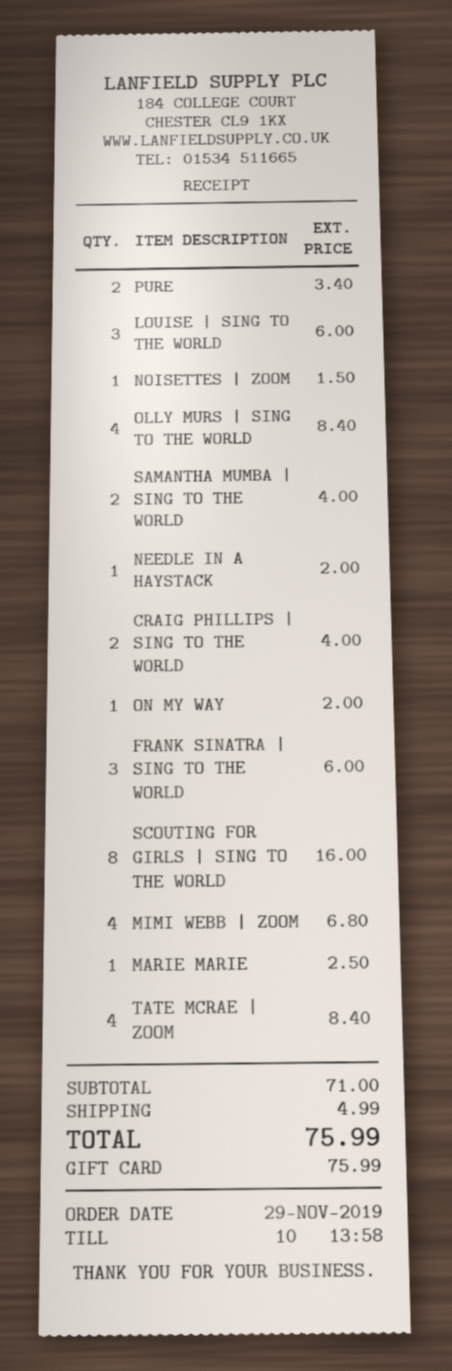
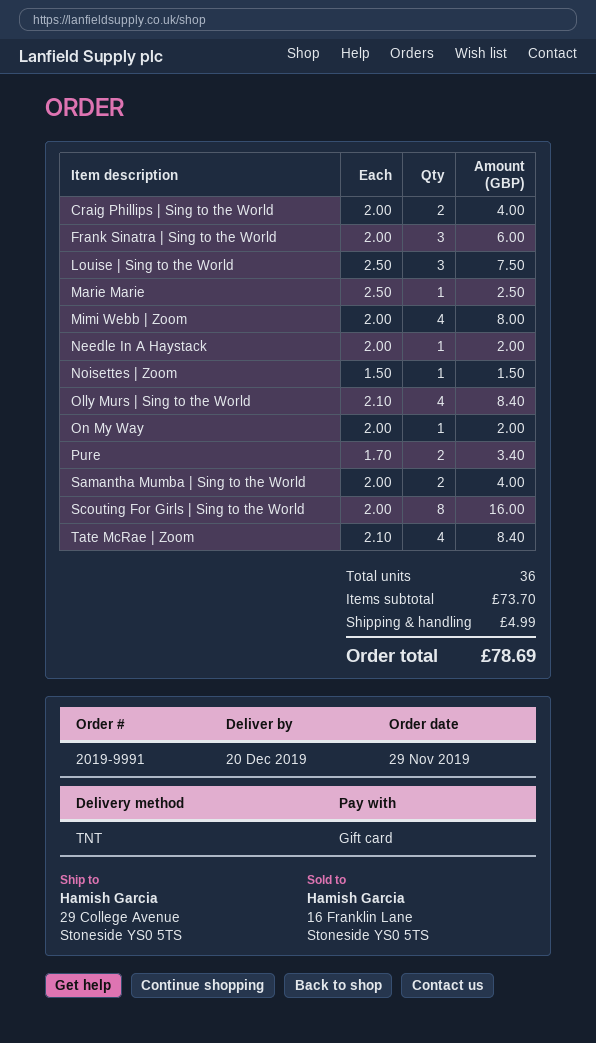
LOUISE | SING TO THE WORLD: 3 for 6.00 -> 3 for 7.50
MIMI WEBB | ZOOM: 4 for 6.80 -> 4 for 8.00
subtotal: 71.00 -> 73.70
total: 75.99 -> 78.69

